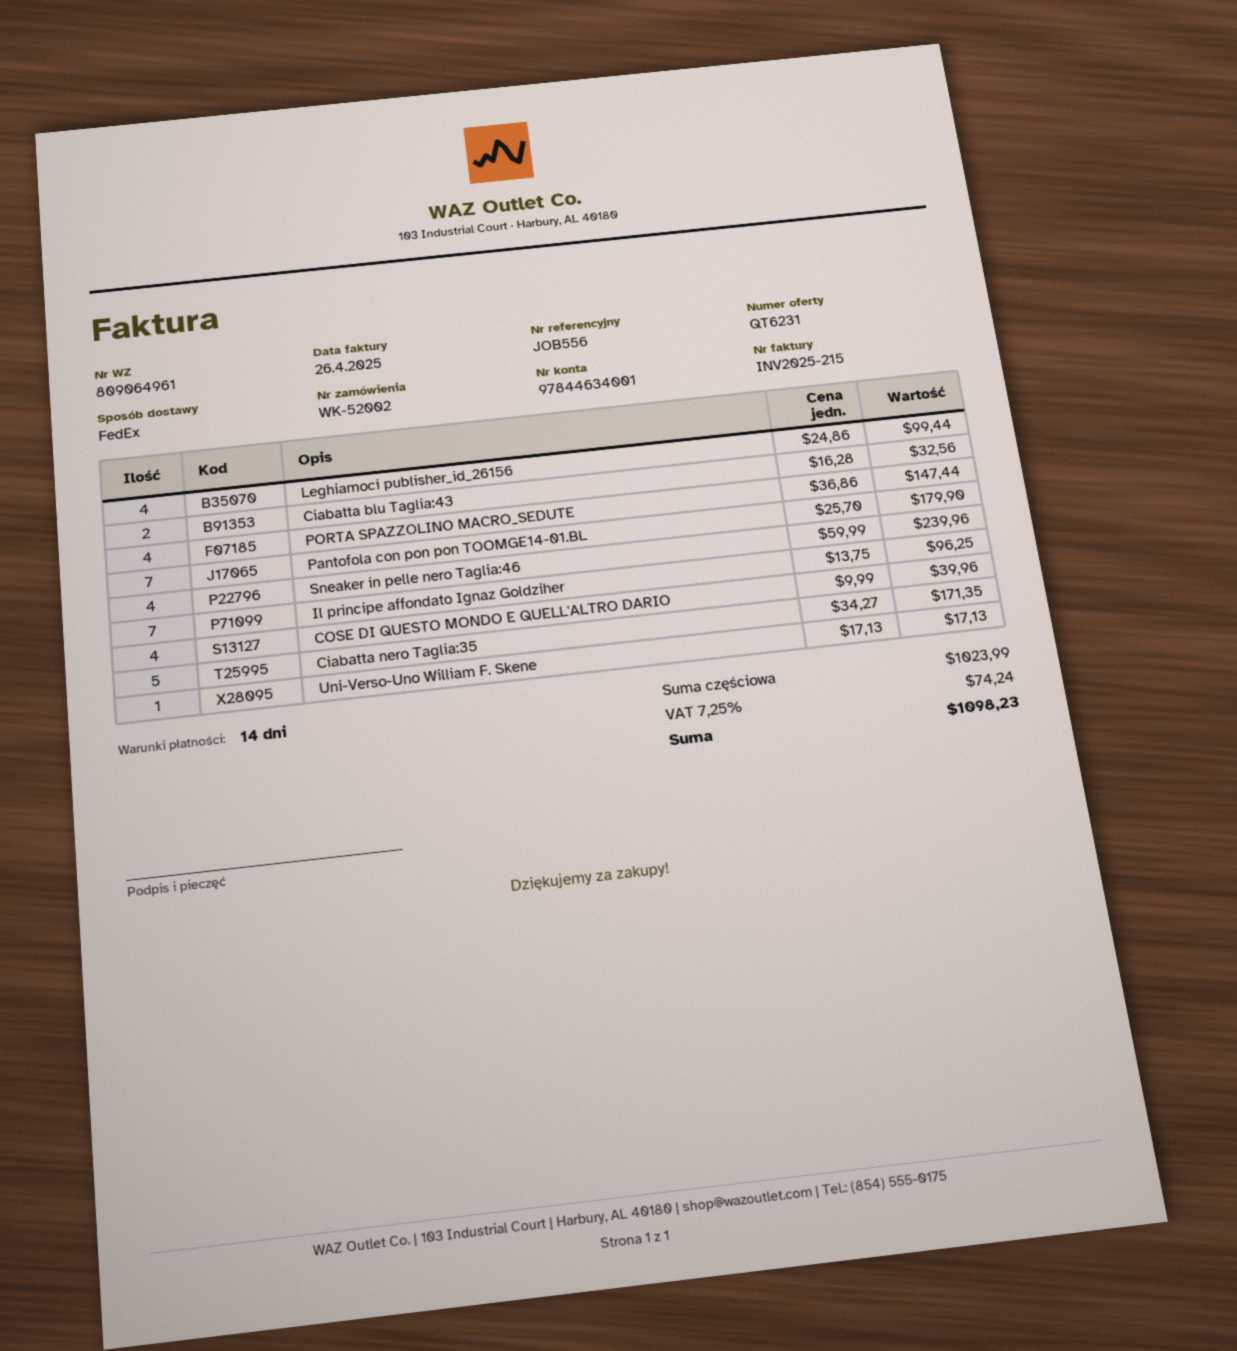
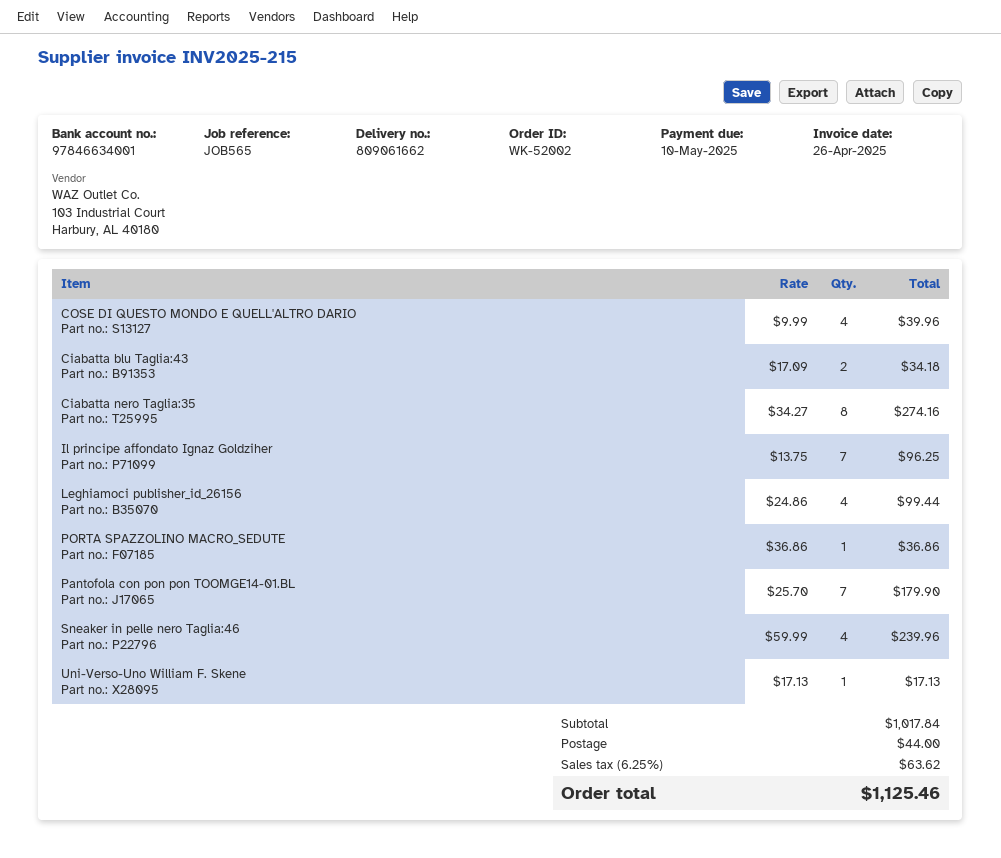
delivery note number: 809064961 -> 809061662
reference: JOB556 -> JOB565
bank account: 97844634001 -> 97846634001
Ciabatta blu Taglia:43: 2 x 16.28 = 32.56 -> 2 x 17.09 = 34.18
PORTA SPAZZOLINO MACRO_SEDUTE: 4 x 36.86 = 147.44 -> 1 x 36.86 = 36.86
Ciabatta nero Taglia:35: 5 x 34.27 = 171.35 -> 8 x 34.27 = 274.16
subtotal: 1023.99 -> 1017.84
shipping: none -> 44.00
tax: 7.25% = 74.24 -> 6.25% = 63.62
total: 1098.23 -> 1125.46

